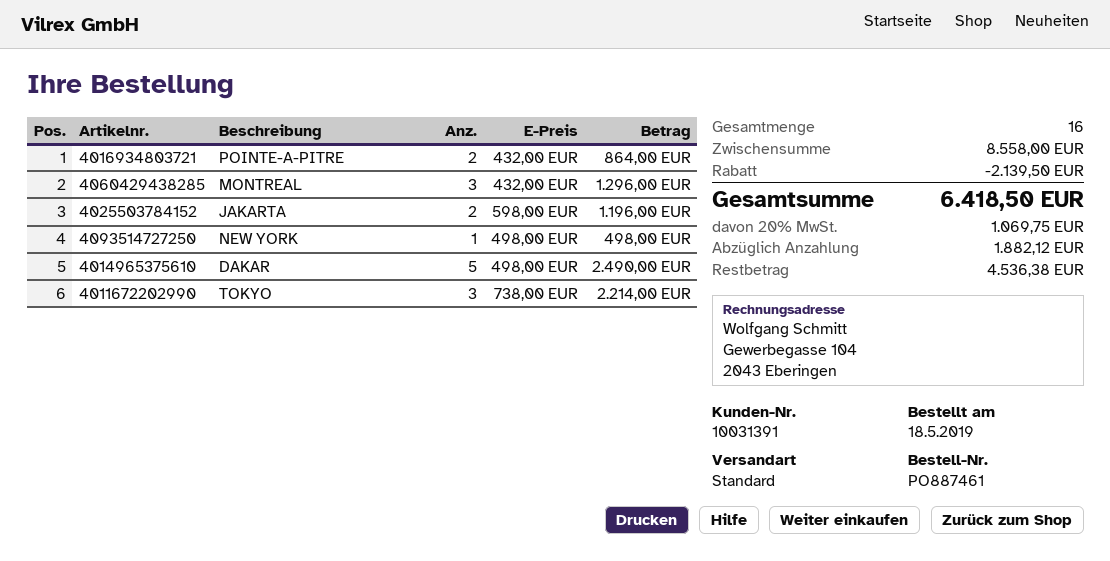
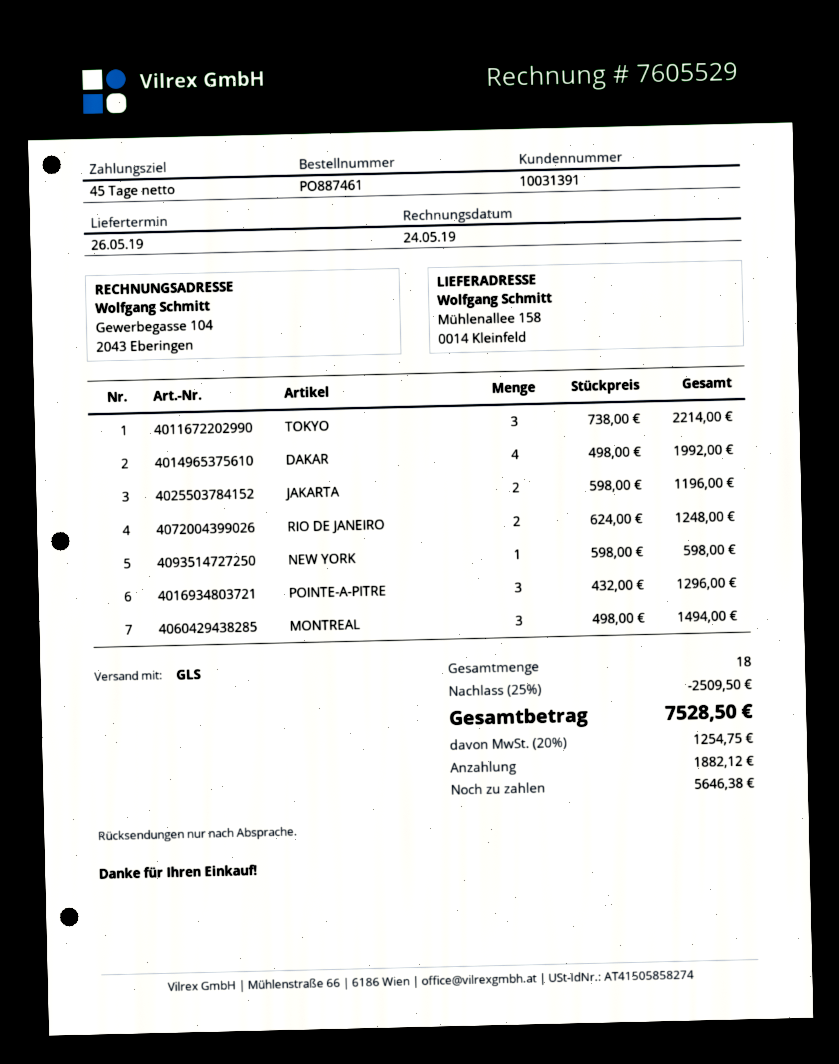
shipping method: standard -> GLS
POINTE-A-PITRE: 2 x 432.00 = 864.00 -> 3 x 432.00 = 1296.00
MONTREAL: 3 x 432.00 = 1296.00 -> 3 x 498.00 = 1494.00
NEW YORK: 1 x 498.00 = 498.00 -> 1 x 598.00 = 598.00
DAKAR: 5 x 498.00 = 2490.00 -> 4 x 498.00 = 1992.00
RIO DE JANEIRO: none -> 2 x 624.00 = 1248.00
total quantity: 16 -> 18
discount: 2139.50 -> 2509.50
tax: 20% = 1069.75 -> 20% = 1254.75
total: 6418.50 -> 7528.50
balance: 4536.38 -> 5646.38

